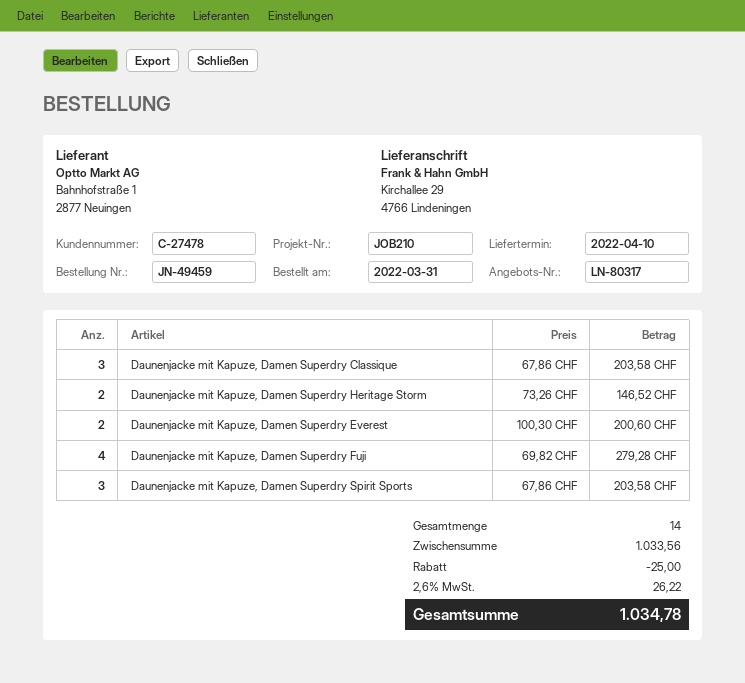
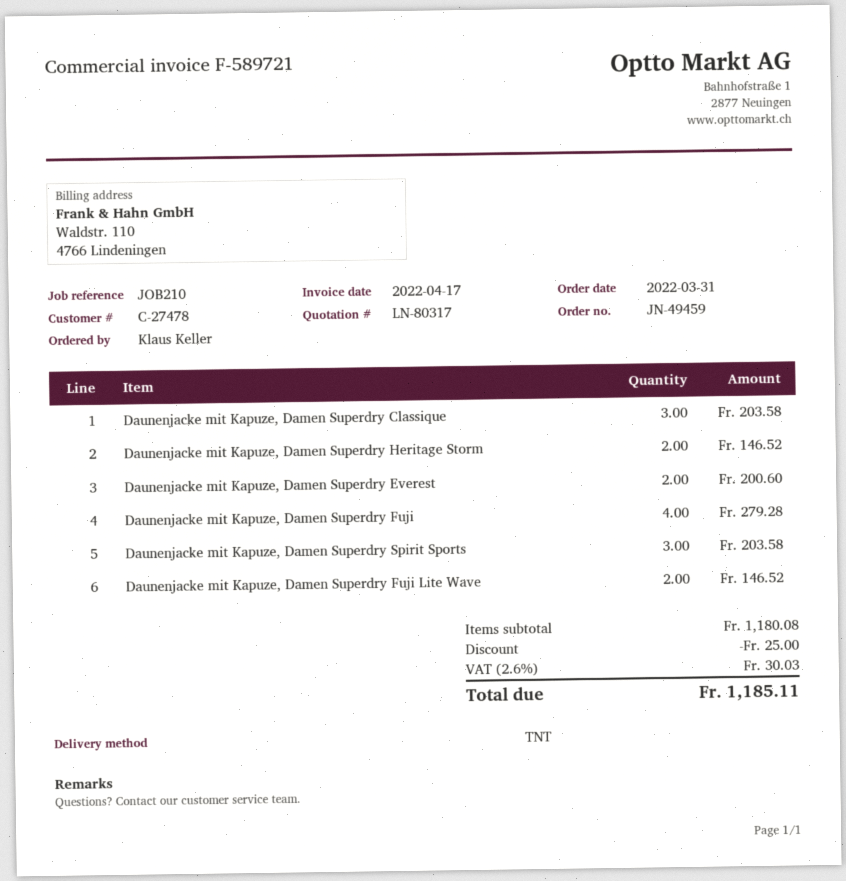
Daunenjacke mit Kapuze, Damen Superdry Fuji Lite Wave: none -> 2 for 146.52
subtotal: 1033.56 -> 1180.08
tax: 2.6% = 26.22 -> 2.6% = 30.03
total: 1034.78 -> 1185.11

